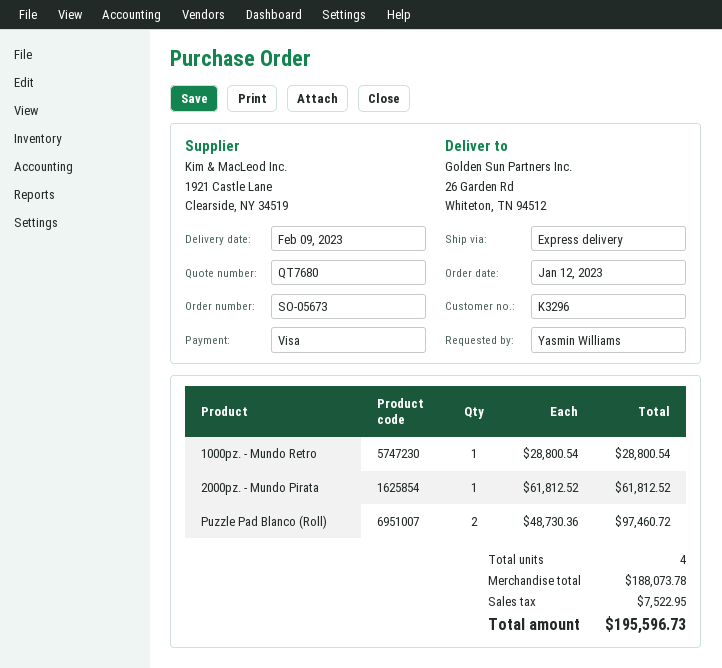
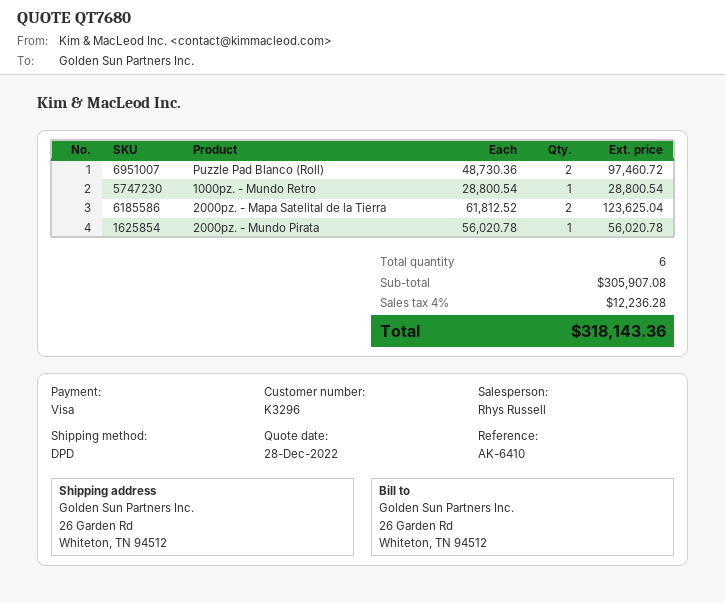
shipping method: express -> DPD
2000pz. - Mundo Pirata: 1 x 61812.52 = 61812.52 -> 1 x 56020.78 = 56020.78
2000pz. - Mapa Satelital de la Tierra: none -> 2 x 61812.52 = 123625.04
total quantity: 4 -> 6
subtotal: 188073.78 -> 305907.08
tax: 7522.95 -> 12236.28
total: 195596.73 -> 318143.36

